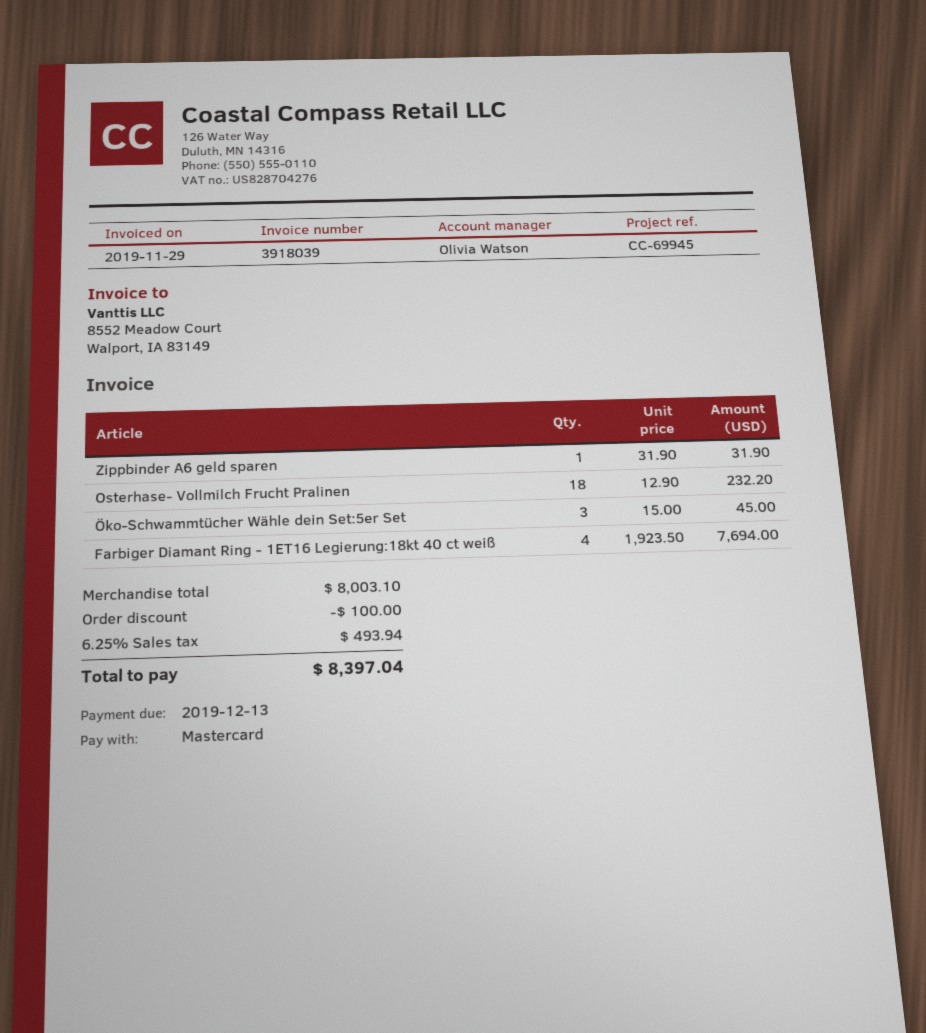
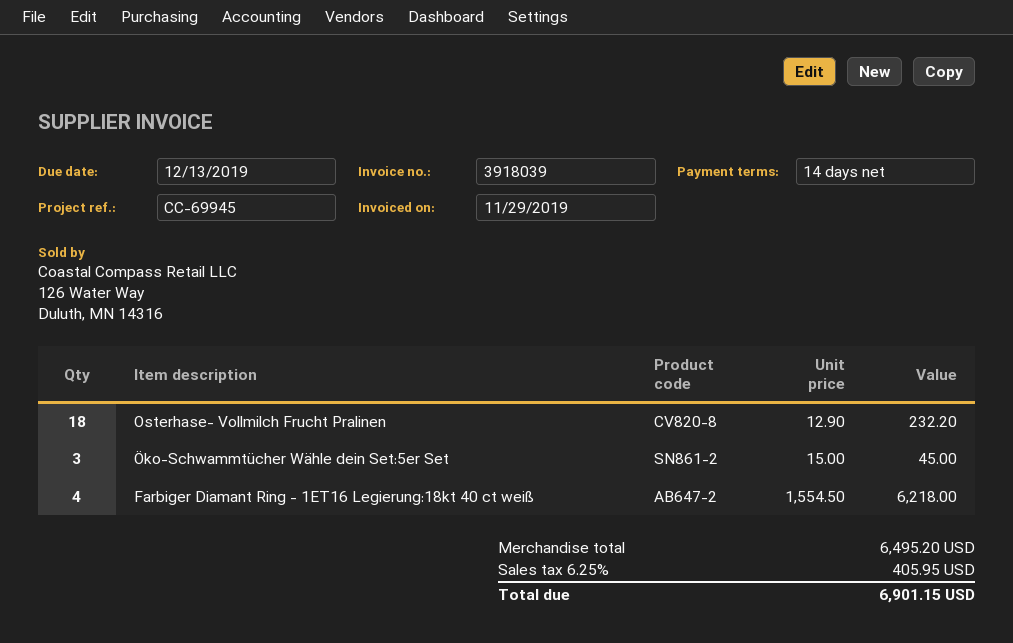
Zippbinder A6 geld sparen: 1 x 31.90 = 31.90 -> none
Farbiger Diamant Ring - 1ET16 Legierung:18kt 40 ct weiß: 4 x 1923.50 = 7694.00 -> 4 x 1554.50 = 6218.00
subtotal: 8003.10 -> 6495.20
discount: 100.00 -> none
tax: 6.25% = 493.94 -> 6.25% = 405.95
total: 8397.04 -> 6901.15

